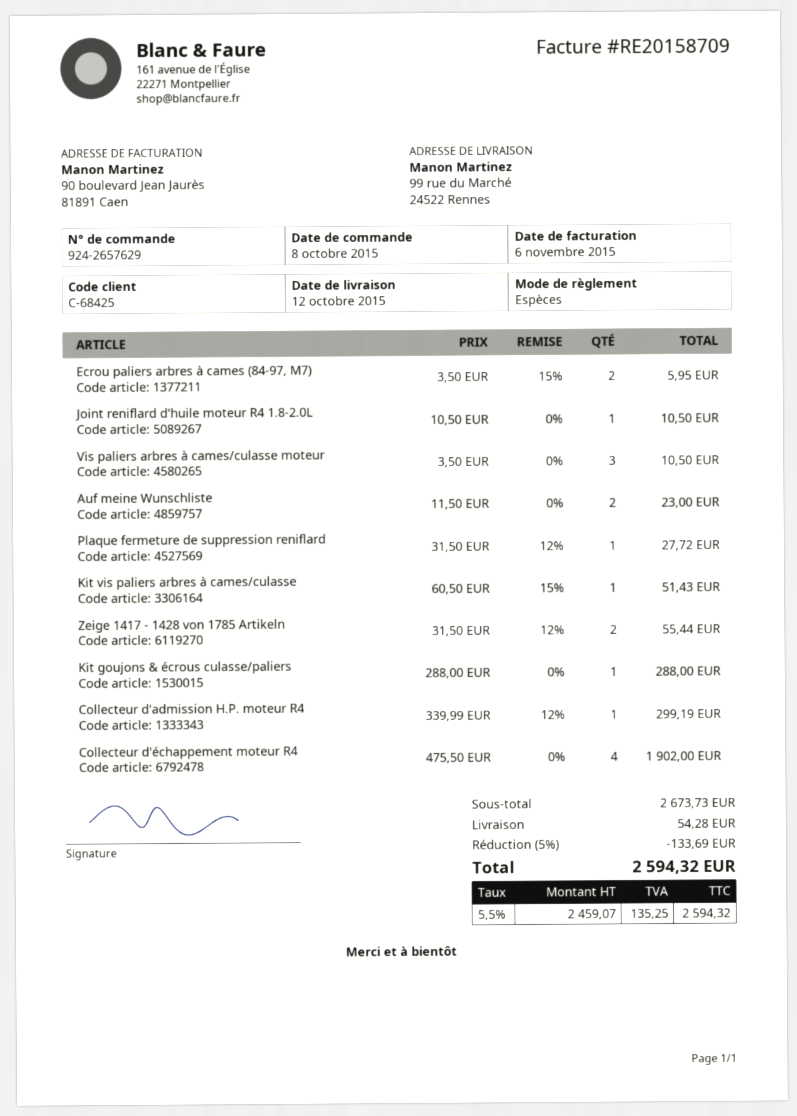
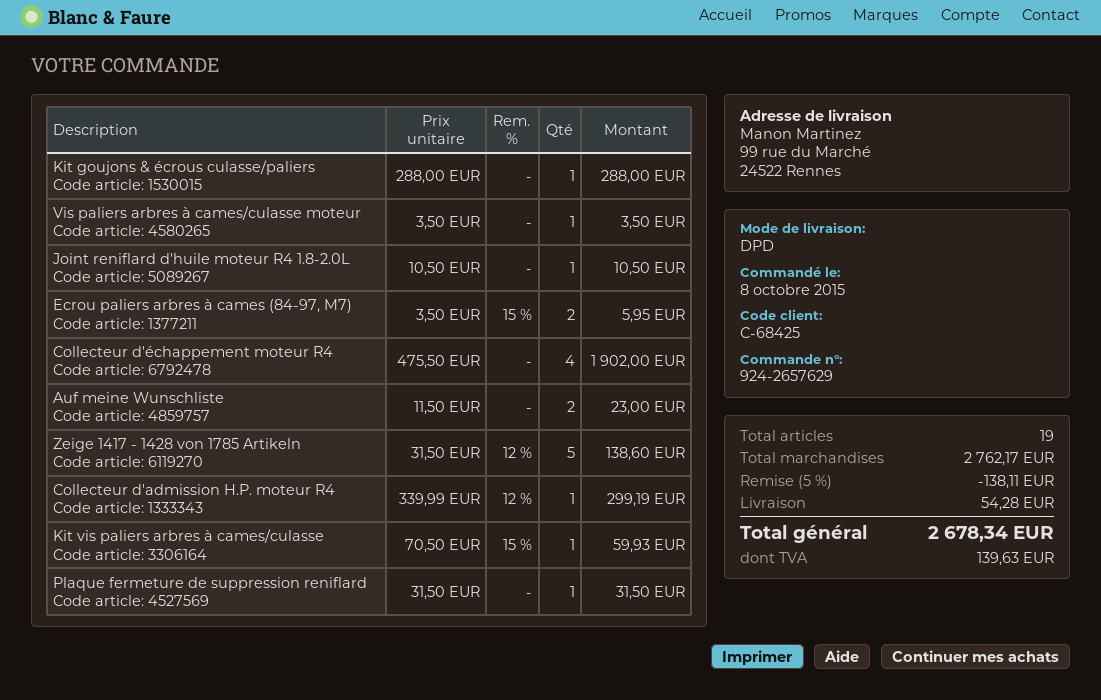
Vis paliers arbres à cames/culasse moteur: 3 x 3.50 = 10.50 -> 1 x 3.50 = 3.50
Plaque fermeture de suppression reniflard: 1 x 31.50 - 12% = 27.72 -> 1 x 31.50 = 31.50
Kit vis paliers arbres à cames/culasse: 1 x 60.50 - 15% = 51.43 -> 1 x 70.50 - 15% = 59.93
Zeige 1417 - 1428 von 1785 Artikeln: 2 x 31.50 - 12% = 55.44 -> 5 x 31.50 - 12% = 138.60
subtotal: 2673.73 -> 2762.17
discount: 5% = 133.69 -> 5% = 138.11
tax: 135.25 -> 139.63
total: 2594.32 -> 2678.34

